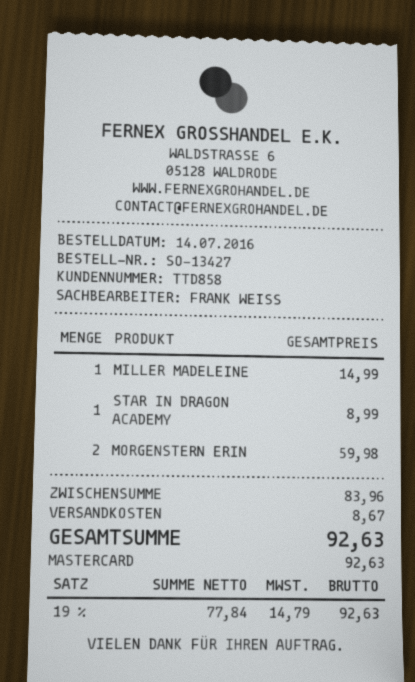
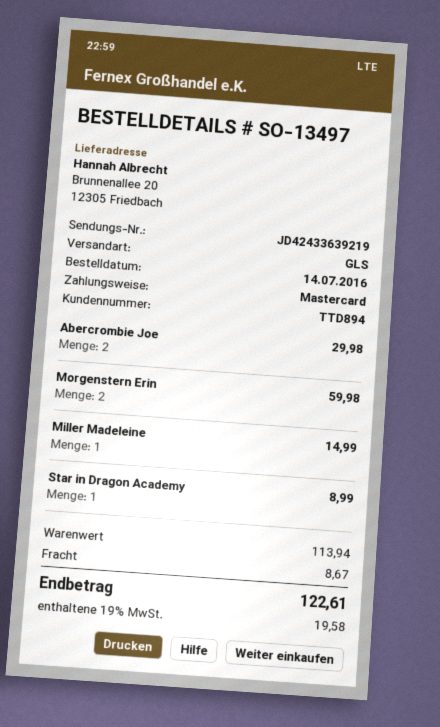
order number: SO-13427 -> SO-13497
customer number: TTD858 -> TTD894
Abercrombie Joe: none -> 2 for 29.98
subtotal: 83.96 -> 113.94
tax: 19% = 14.79 -> 19% = 19.58
total: 92.63 -> 122.61

